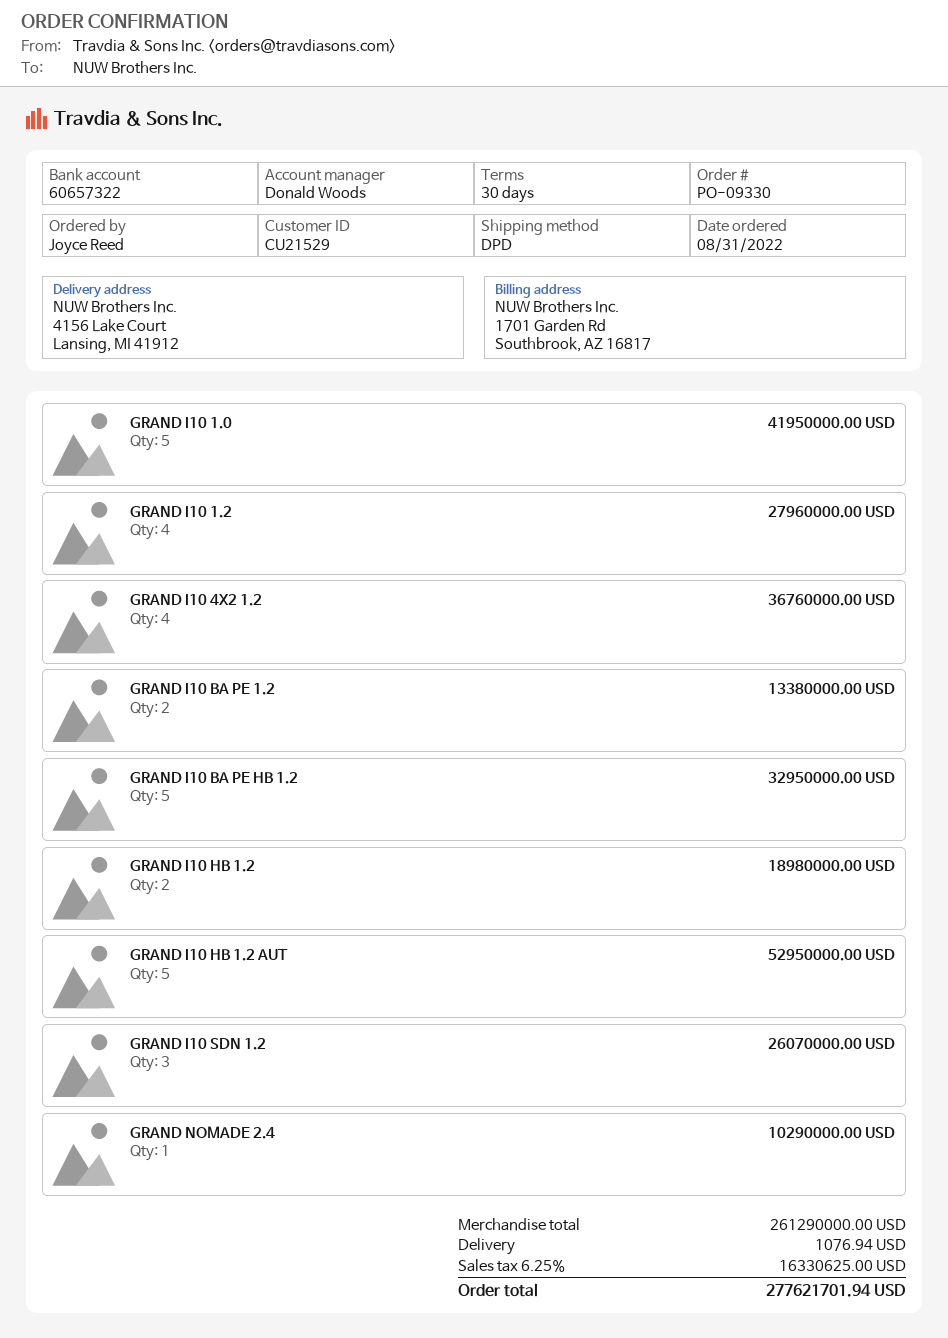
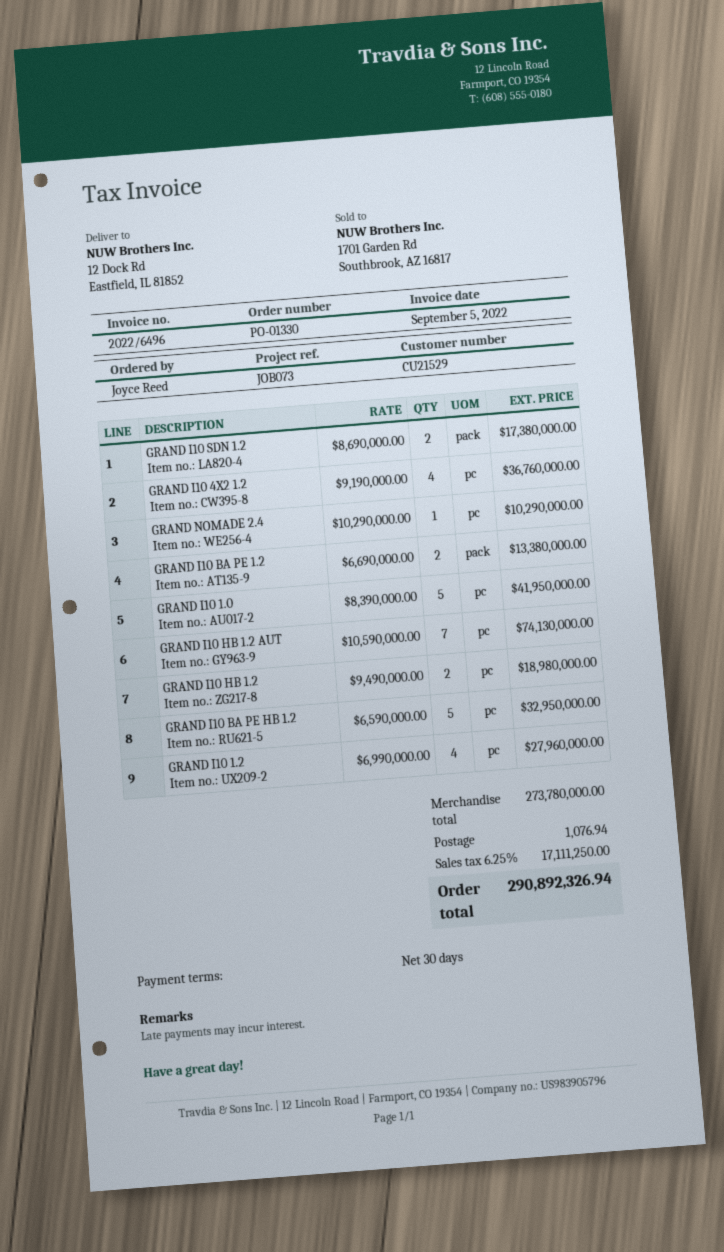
order number: PO-09330 -> PO-01330
ship to: 4156 Lake Court, Lansing, MI 41912 -> 12 Dock Rd, Eastfield, IL 81852
GRAND I10 HB 1.2 AUT: 5 for 52950000.00 -> 7 for 74130000.00
GRAND I10 SDN 1.2: 3 for 26070000.00 -> 2 for 17380000.00
subtotal: 261290000.00 -> 273780000.00
tax: 6.25% = 16330625.00 -> 6.25% = 17111250.00
total: 277621701.94 -> 290892326.94

